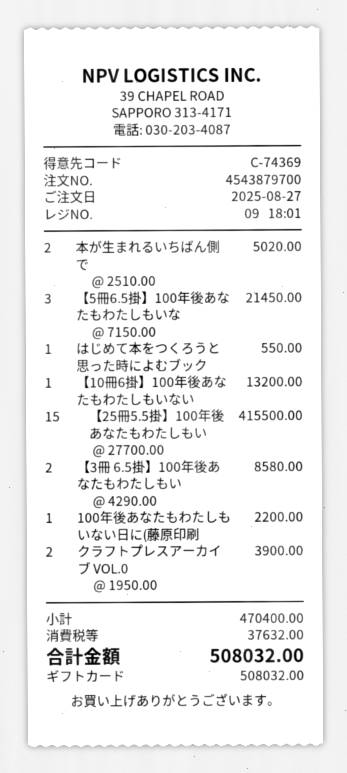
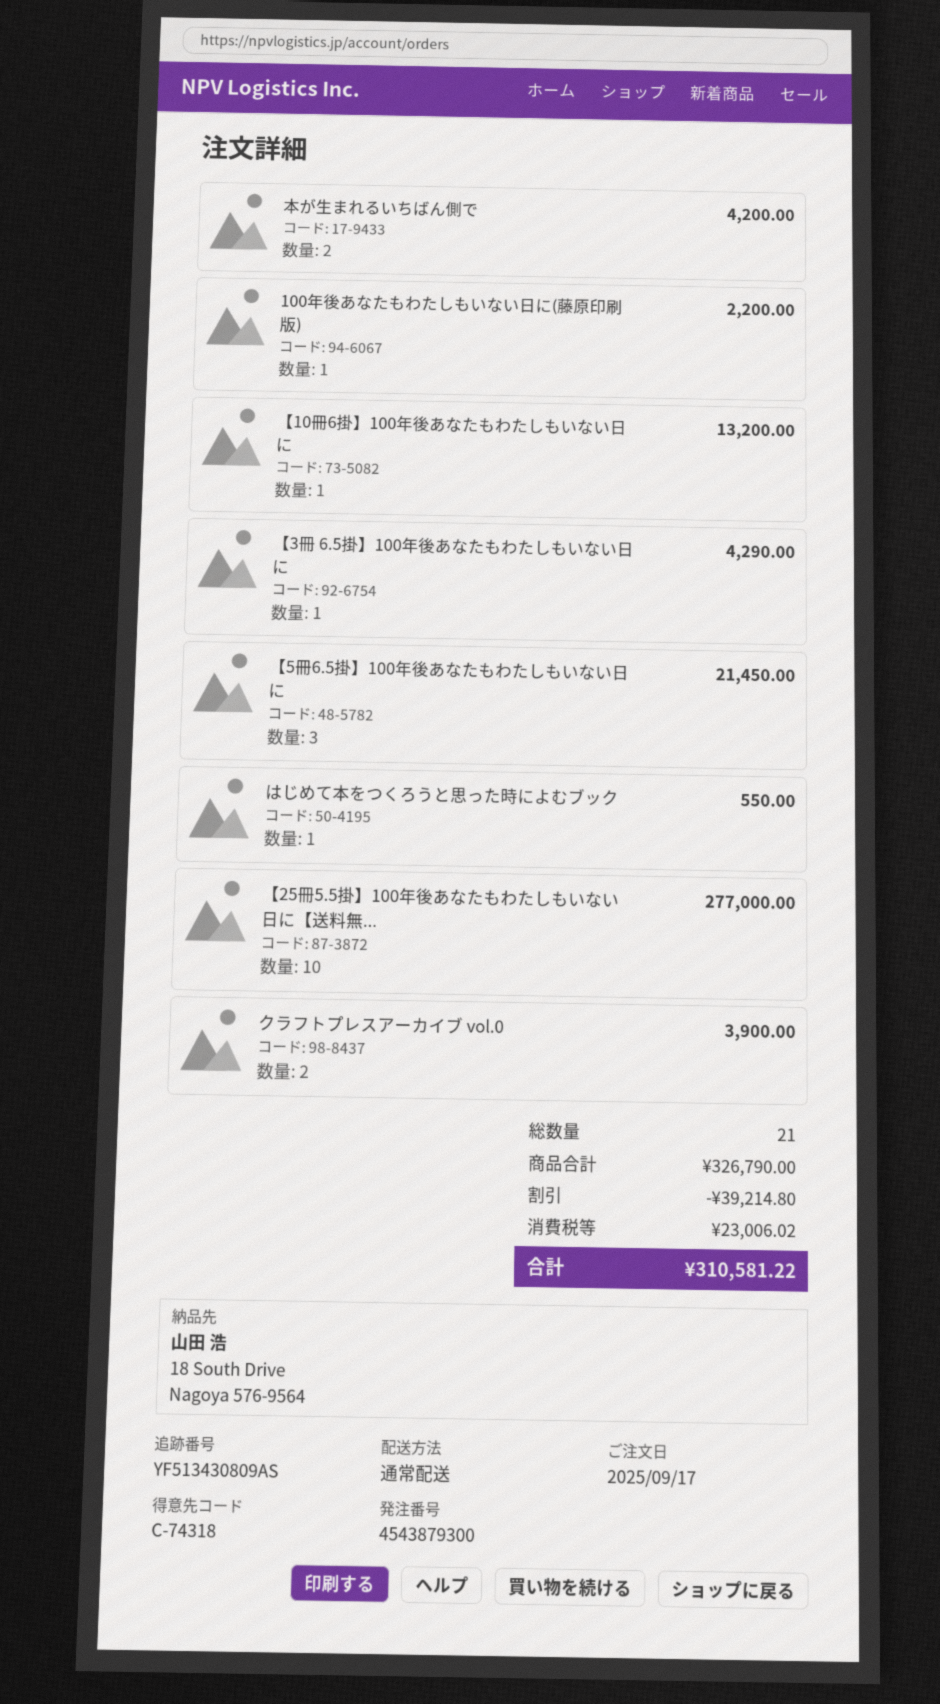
order number: 4543879700 -> 4543879300
order date: 2025-08-27 -> 2025-09-17
customer number: C-74369 -> C-74318
本が生まれるいちばん側で: 2 for 5020.00 -> 2 for 4200.00
【25冊5.5掛】100年後あなたもわたしもい: 15 for 415500.00 -> 10 for 277000.00
【3冊 6.5掛】100年後あなたもわたしもい: 2 for 8580.00 -> 1 for 4290.00
subtotal: 470400.00 -> 326790.00
discount: none -> 39214.80
tax: 37632.00 -> 23006.02
total: 508032.00 -> 310581.22

